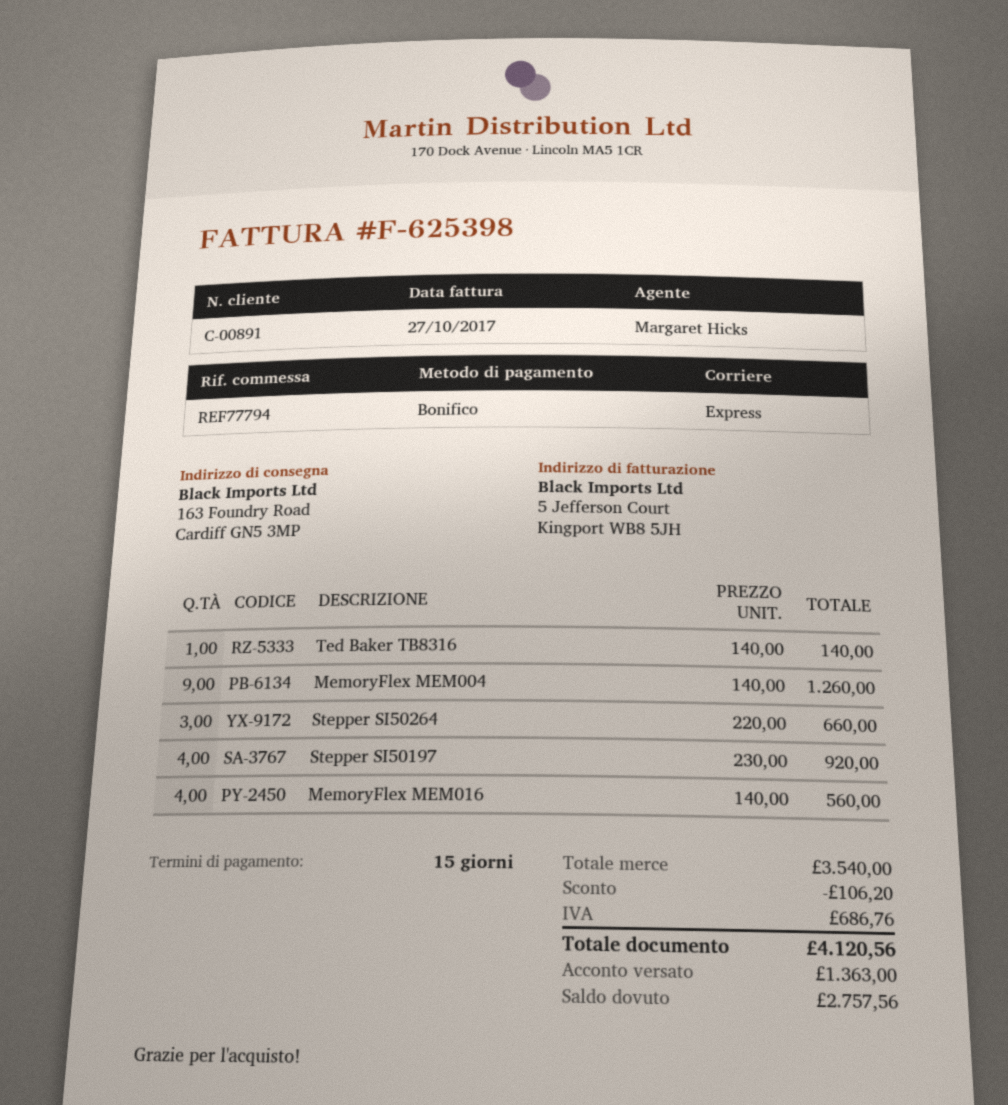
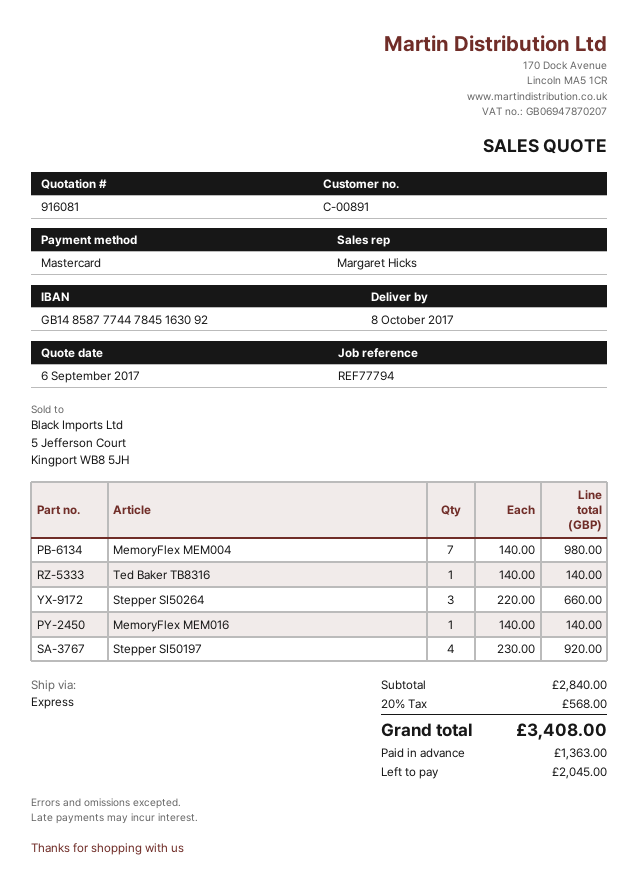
payment method: bank transfer -> Mastercard
MemoryFlex MEM004: 9 x 140.00 = 1260.00 -> 7 x 140.00 = 980.00
MemoryFlex MEM016: 4 x 140.00 = 560.00 -> 1 x 140.00 = 140.00
subtotal: 3540.00 -> 2840.00
discount: 106.20 -> none
tax: 686.76 -> 568.00
total: 4120.56 -> 3408.00
balance: 2757.56 -> 2045.00

